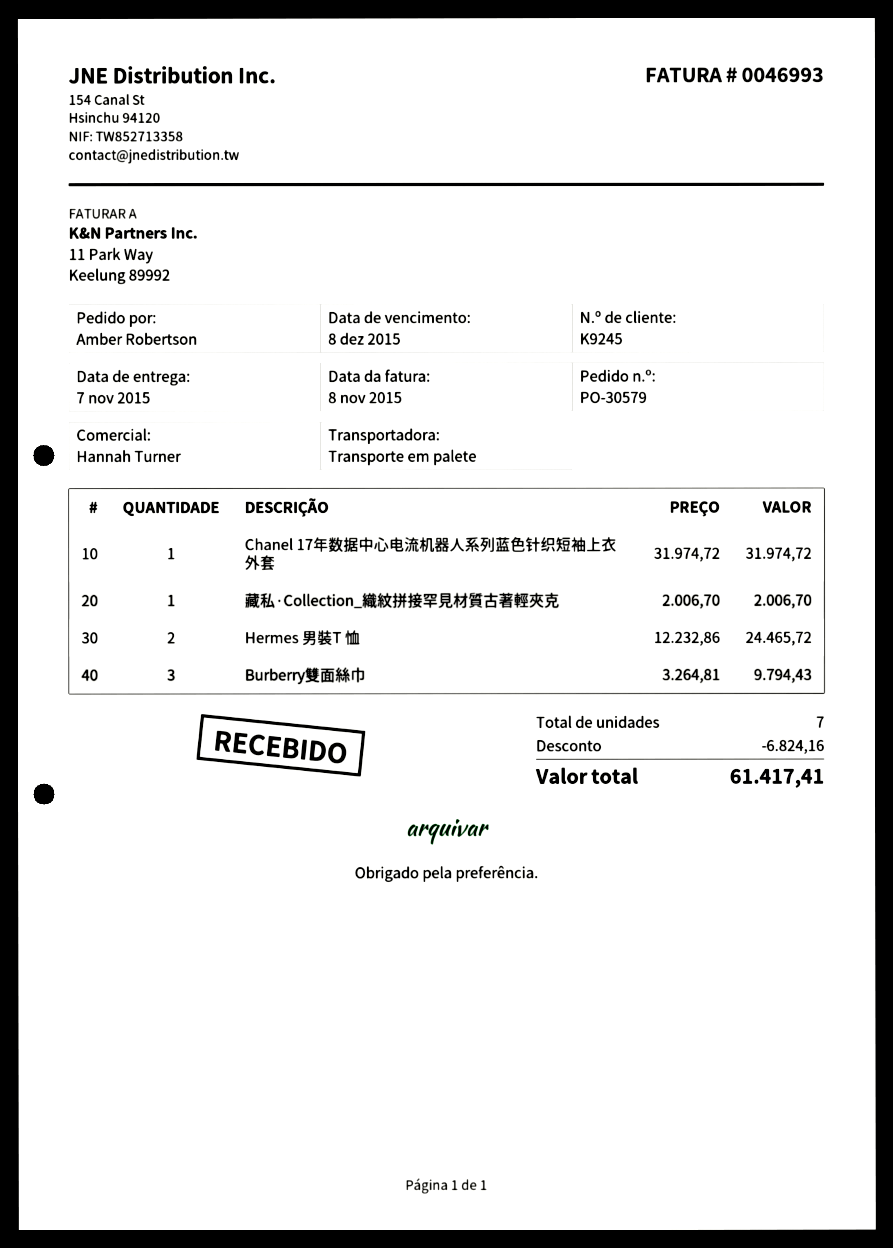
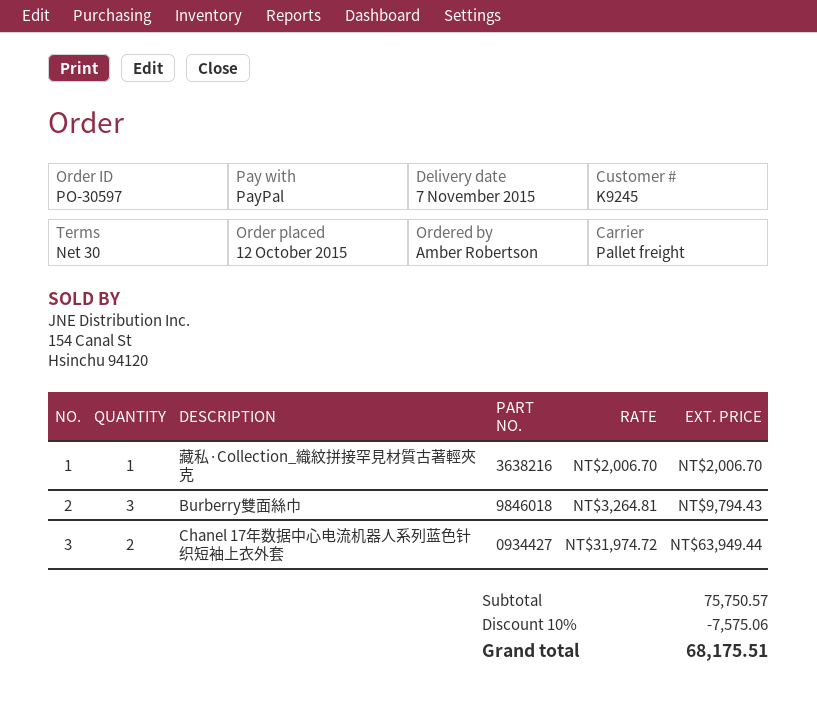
order number: PO-30579 -> PO-30597
Chanel 17年数据中心电流机器人系列蓝色针织短袖上衣外套: 1 x 31974.72 = 31974.72 -> 2 x 31974.72 = 63949.44
Hermes 男裝T 恤: 2 x 12232.86 = 24465.72 -> none
discount: 6824.16 -> 7575.06
total: 61417.41 -> 68175.51

